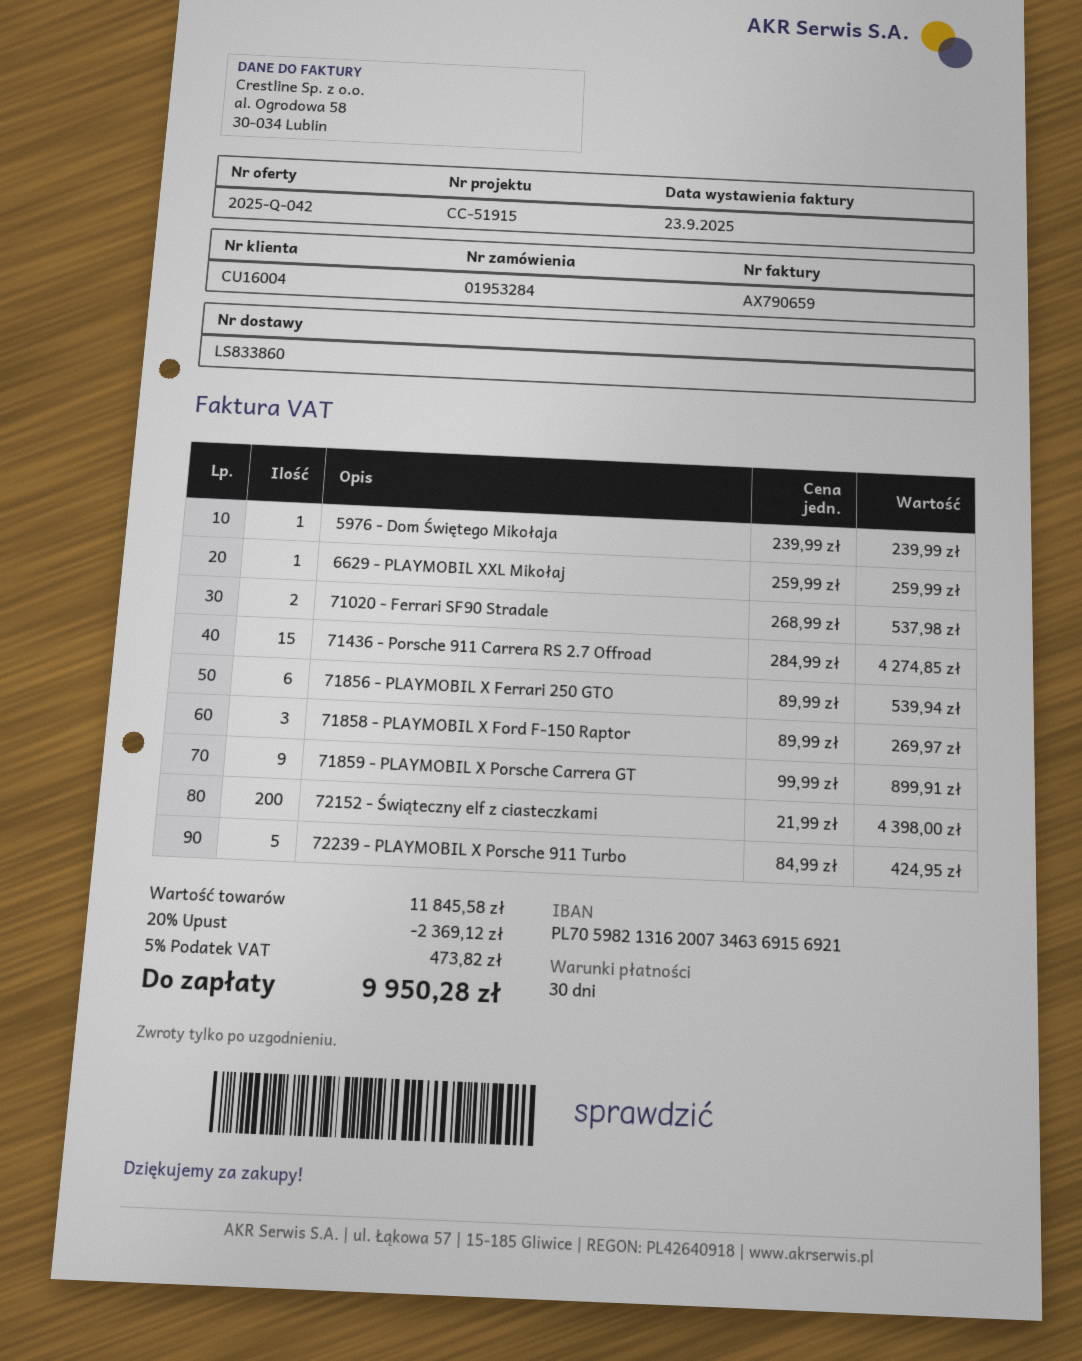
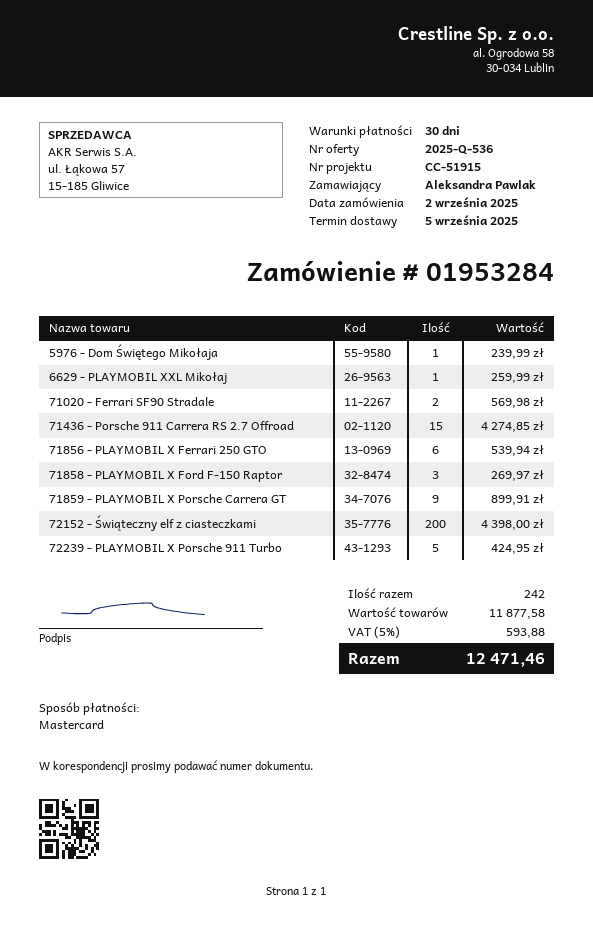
quote number: 2025-Q-042 -> 2025-Q-536
71020 - Ferrari SF90 Stradale: 2 for 537.98 -> 2 for 569.98
subtotal: 11845.58 -> 11877.58
discount: 20% = 2369.12 -> none
tax: 5% = 473.82 -> 5% = 593.88
total: 9950.28 -> 12471.46

